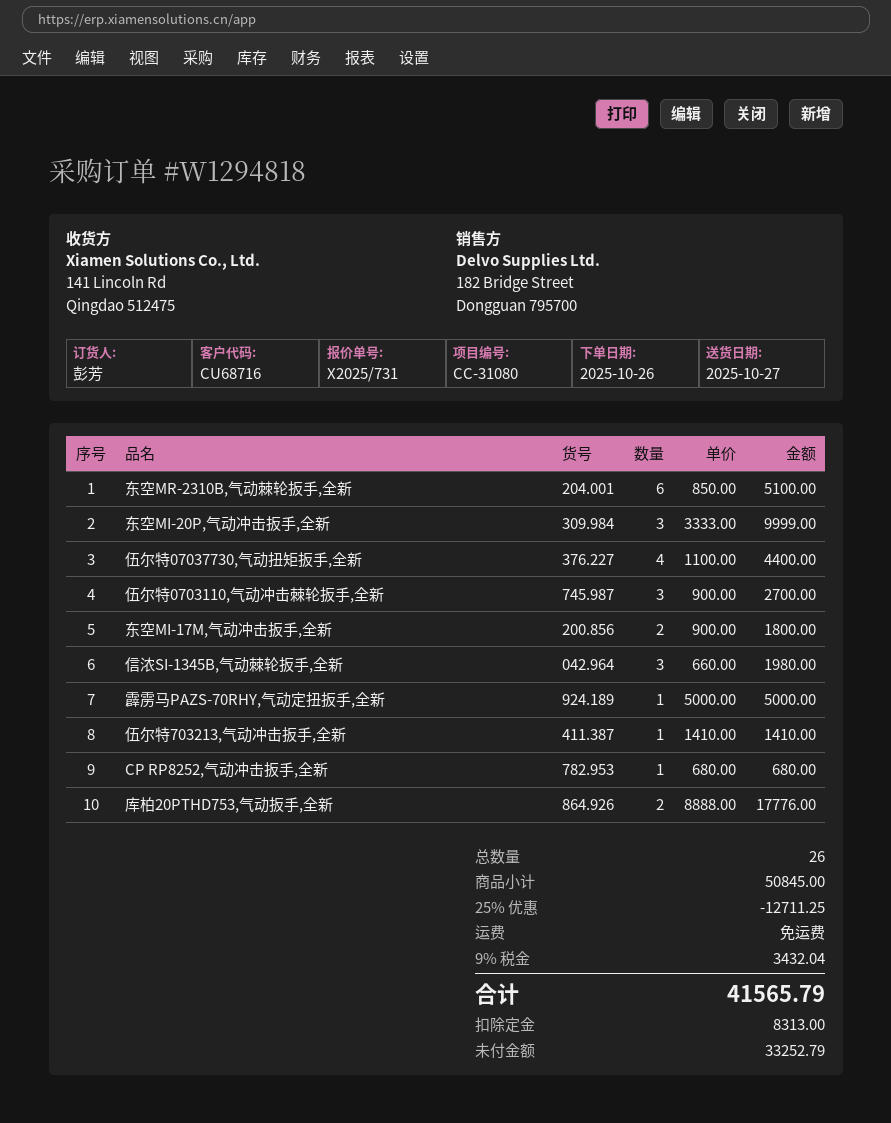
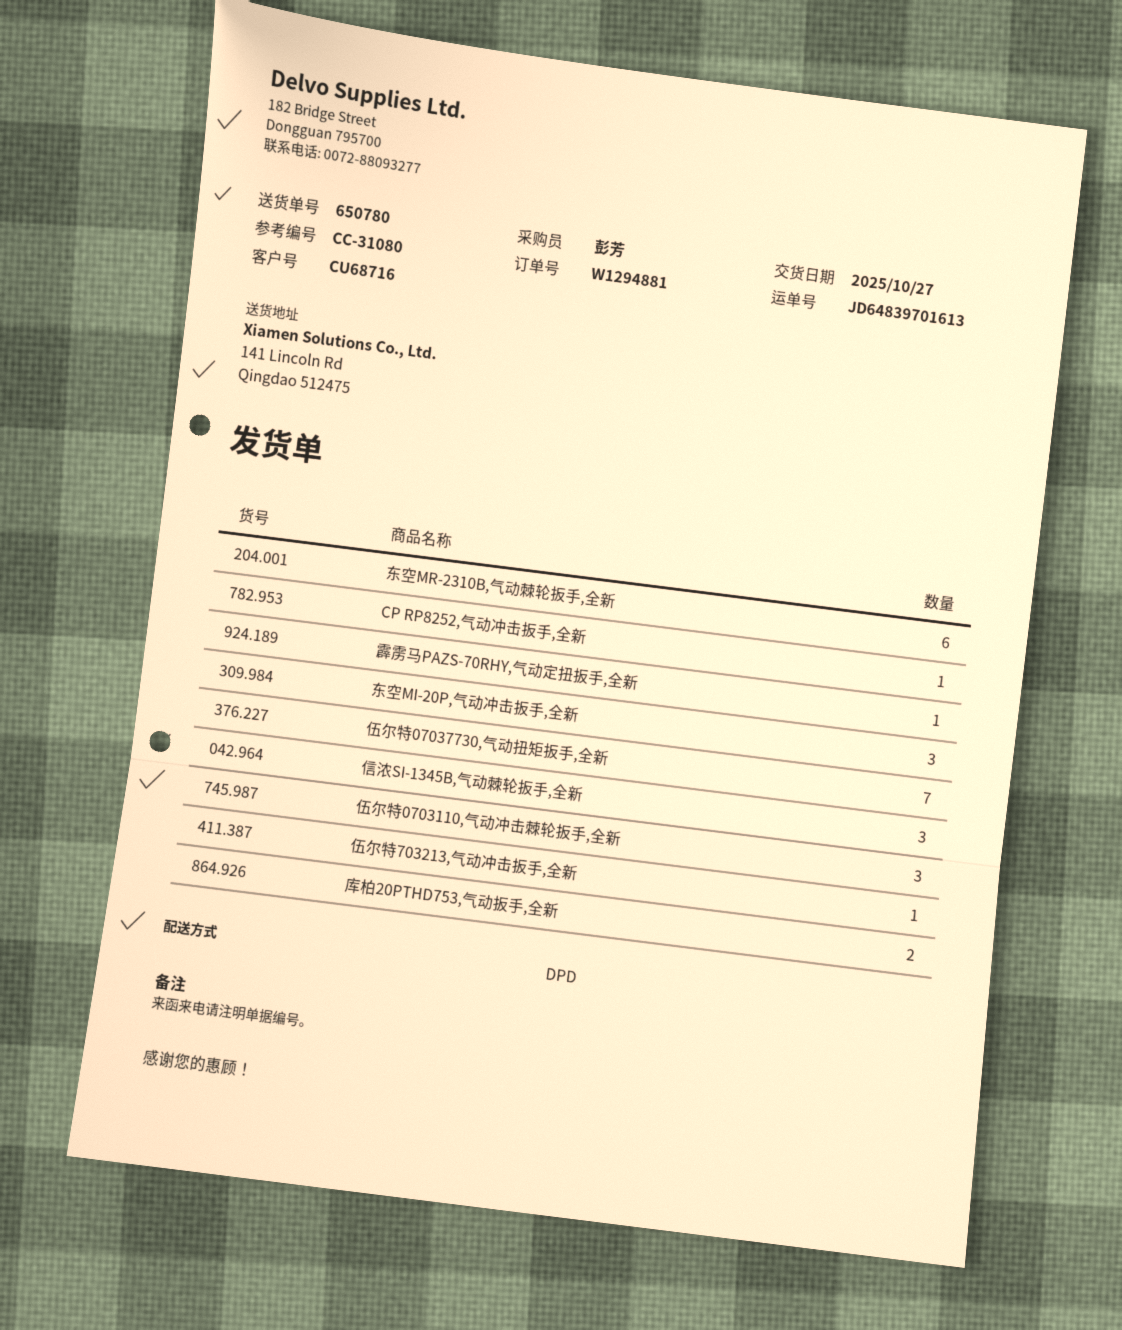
order number: W1294818 -> W1294881
伍尔特07037730,气动扭矩扳手,全新: 4 -> 7
东空MI-17M,气动冲击扳手,全新: 2 -> none

